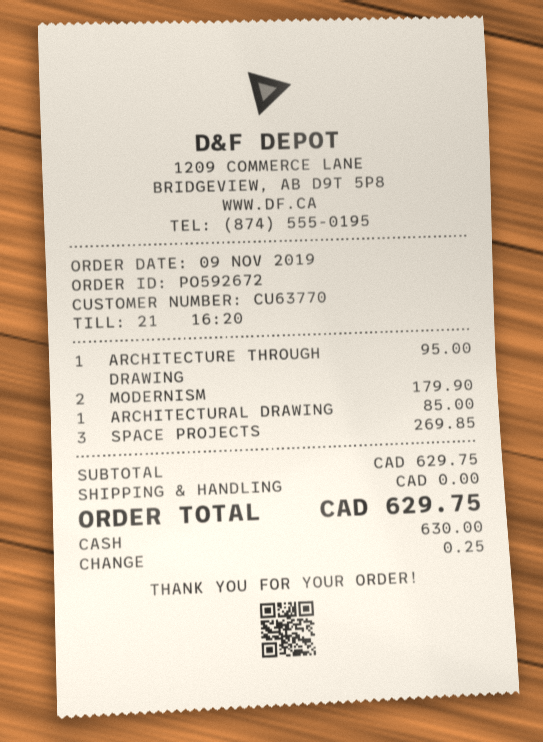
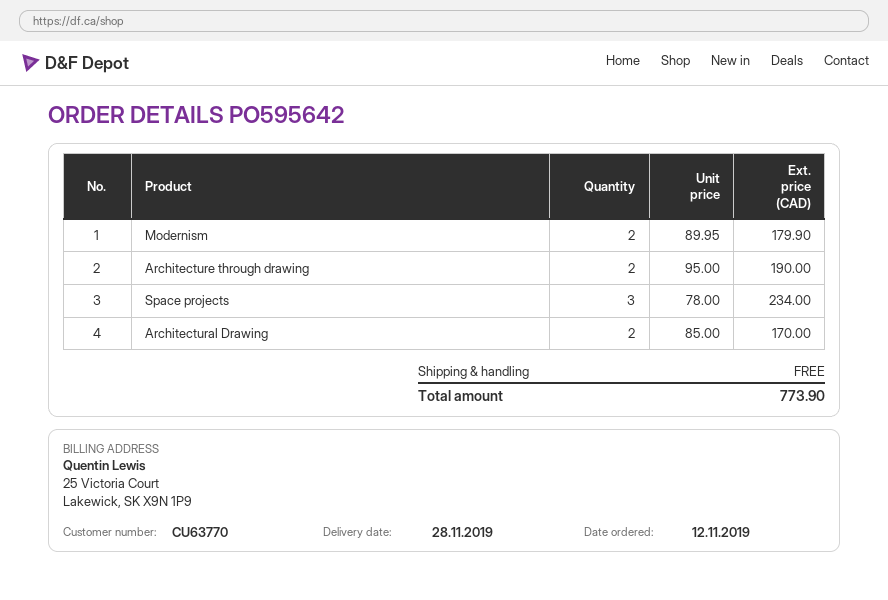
order number: PO592672 -> PO595642
order date: 2019-11-09 -> 2019-11-12
ARCHITECTURE THROUGH DRAWING: 1 for 95.00 -> 2 for 190.00
ARCHITECTURAL DRAWING: 1 for 85.00 -> 2 for 170.00
SPACE PROJECTS: 3 for 269.85 -> 3 for 234.00
total: 629.75 -> 773.90

